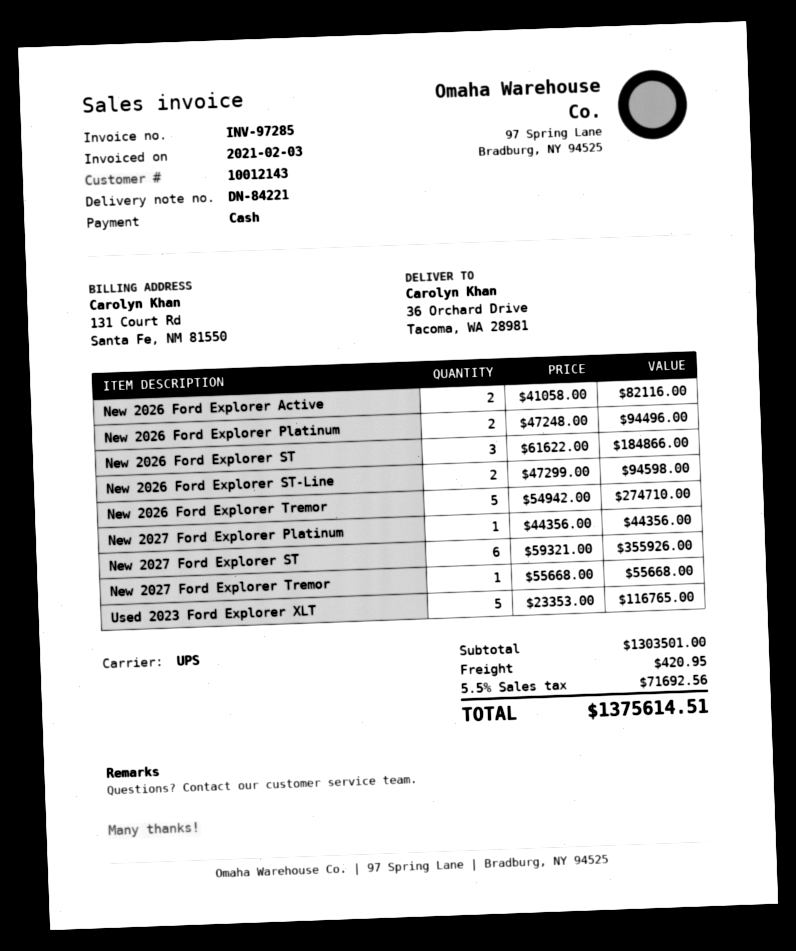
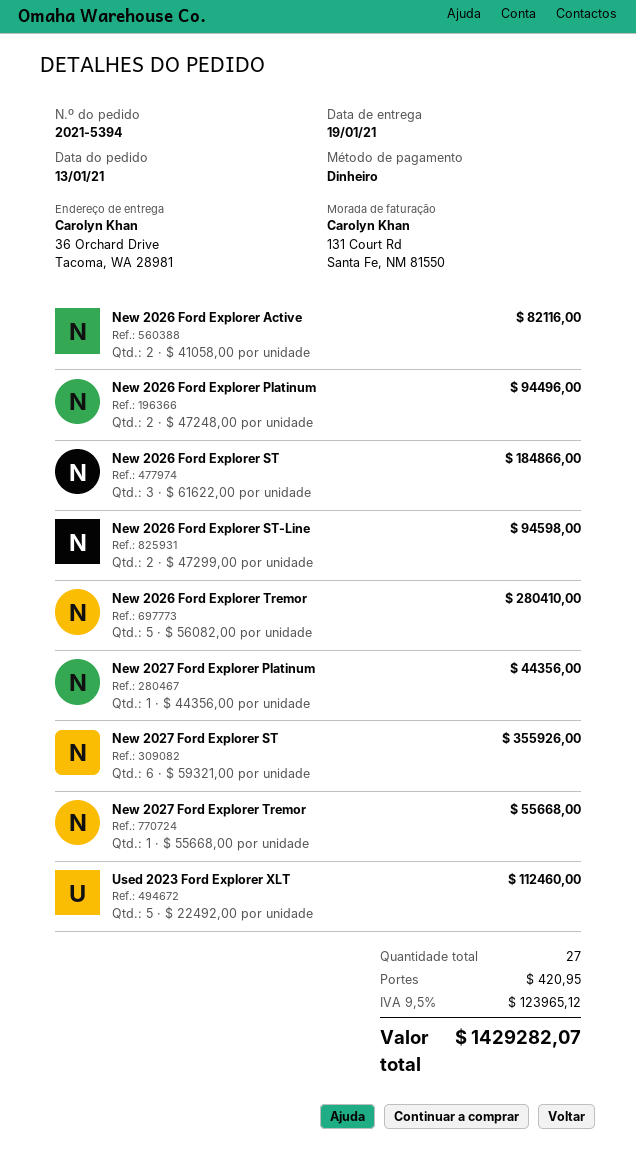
New 2026 Ford Explorer Tremor: 5 x 54942.00 = 274710.00 -> 5 x 56082.00 = 280410.00
Used 2023 Ford Explorer XLT: 5 x 23353.00 = 116765.00 -> 5 x 22492.00 = 112460.00
tax: 5.5% = 71692.56 -> 9.5% = 123965.12
total: 1375614.51 -> 1429282.07

